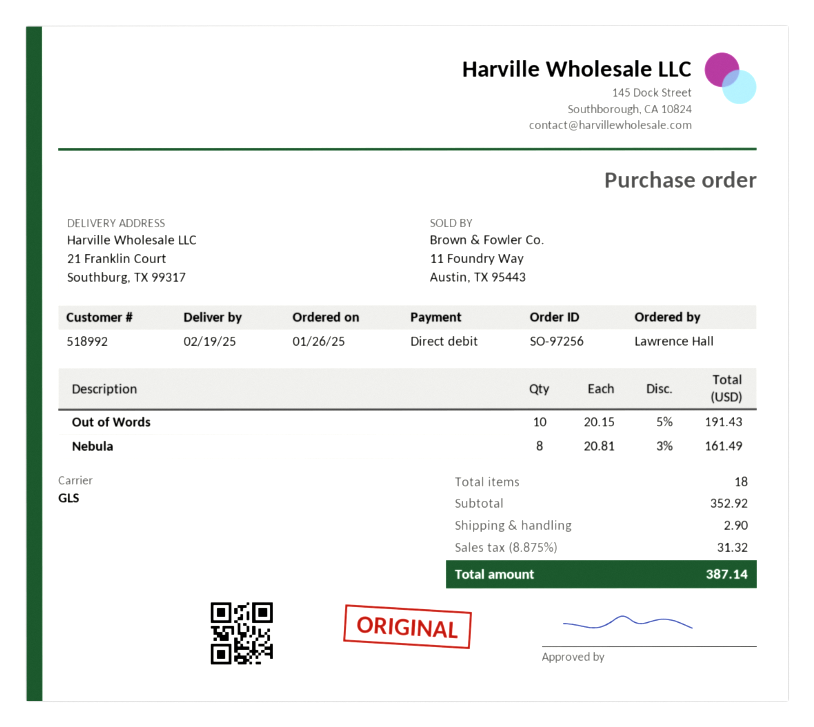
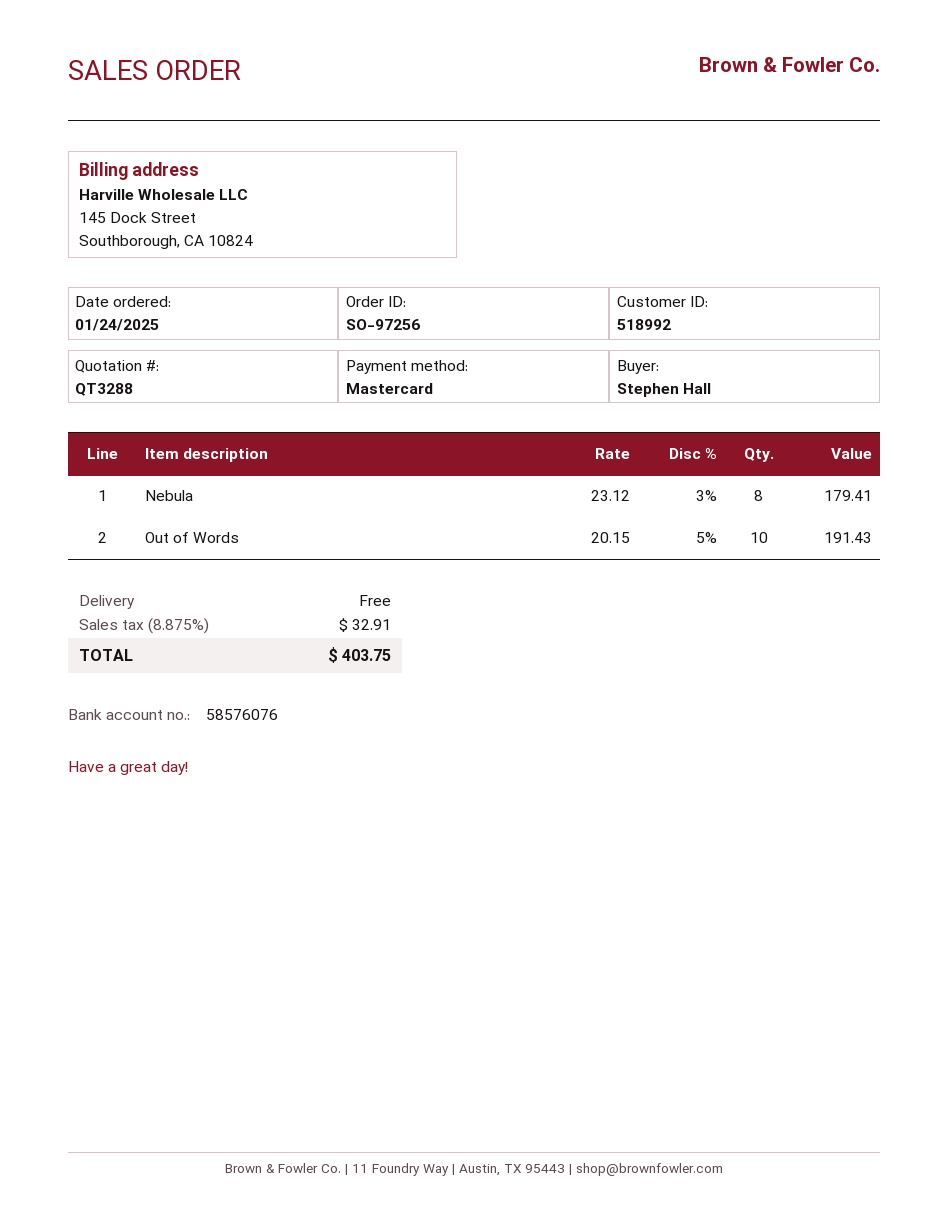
order date: 2025-01-26 -> 2025-01-24
ordered by: Lawrence Hall -> Stephen Hall
payment method: direct debit -> Mastercard
Nebula: 8 x 20.81 - 3% = 161.49 -> 8 x 23.12 - 3% = 179.41
shipping: 2.90 -> 0.00
tax: 8.875% = 31.32 -> 8.875% = 32.91
total: 387.14 -> 403.75

